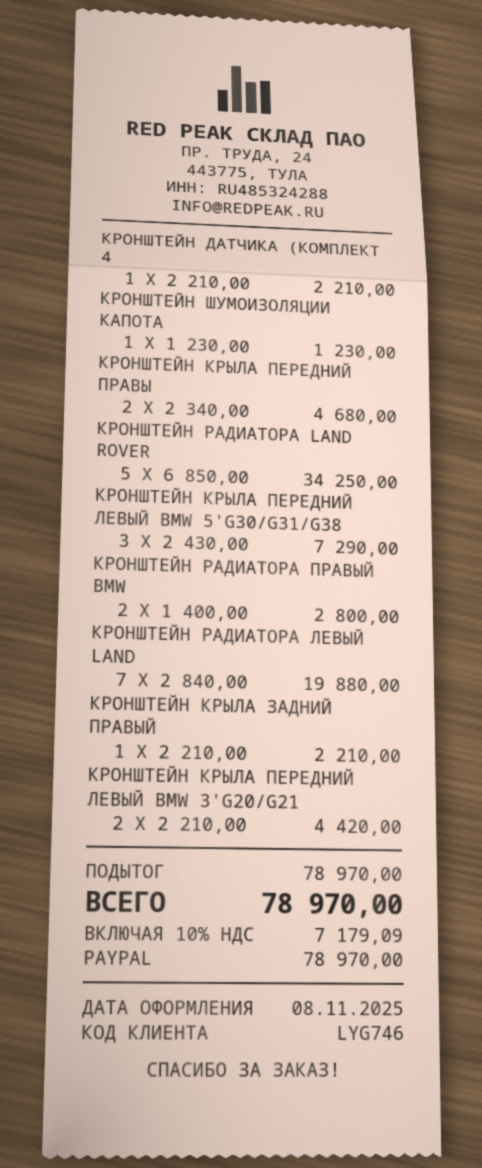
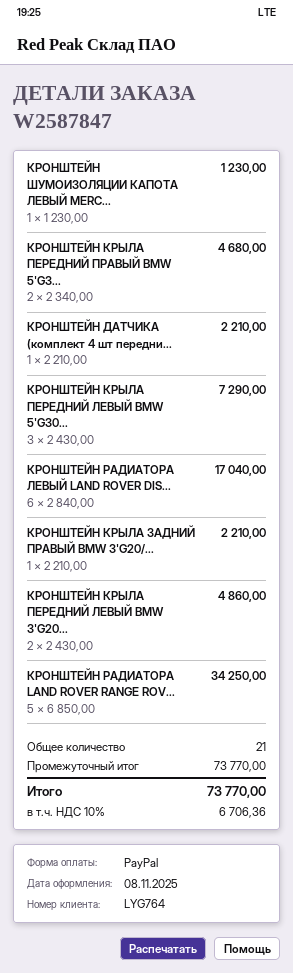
customer number: LYG746 -> LYG764
КРОНШТЕЙН РАДИАТОРА ПРАВЫЙ BMW: 2 x 1400.00 = 2800.00 -> none
КРОНШТЕЙН РАДИАТОРА ЛЕВЫЙ LAND: 7 x 2840.00 = 19880.00 -> 6 x 2840.00 = 17040.00
КРОНШТЕЙН КРЫЛА ПЕРЕДНИЙ ЛЕВЫЙ BMW 3'G20/G21: 2 x 2210.00 = 4420.00 -> 2 x 2430.00 = 4860.00
subtotal: 78970.00 -> 73770.00
tax: 10% = 7179.09 -> 10% = 6706.36
total: 78970.00 -> 73770.00

